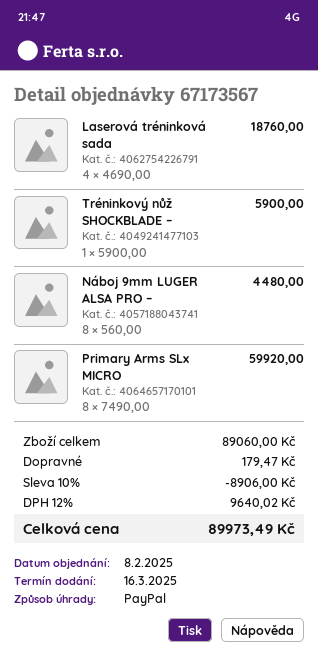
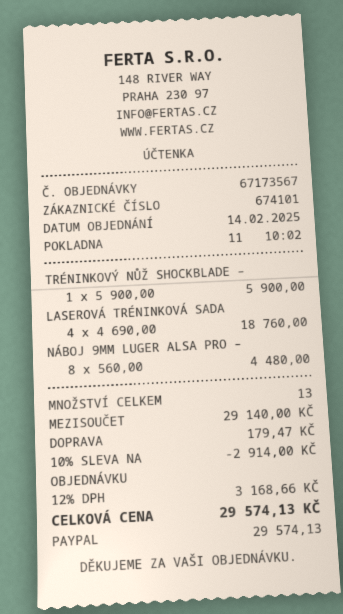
order date: 2025-02-08 -> 2025-02-14
Primary Arms SLx MICRO: 8 x 7490.00 = 59920.00 -> none
subtotal: 89060.00 -> 29140.00
discount: 10% = 8906.00 -> 10% = 2914.00
tax: 12% = 9640.02 -> 12% = 3168.66
total: 89973.49 -> 29574.13

